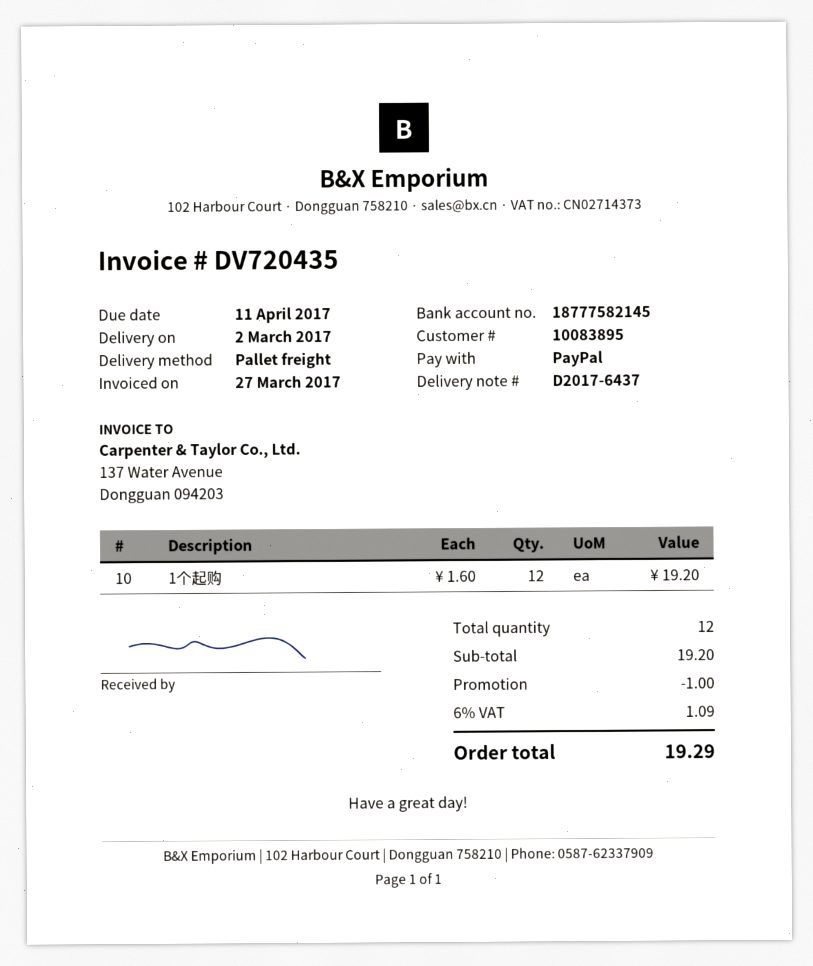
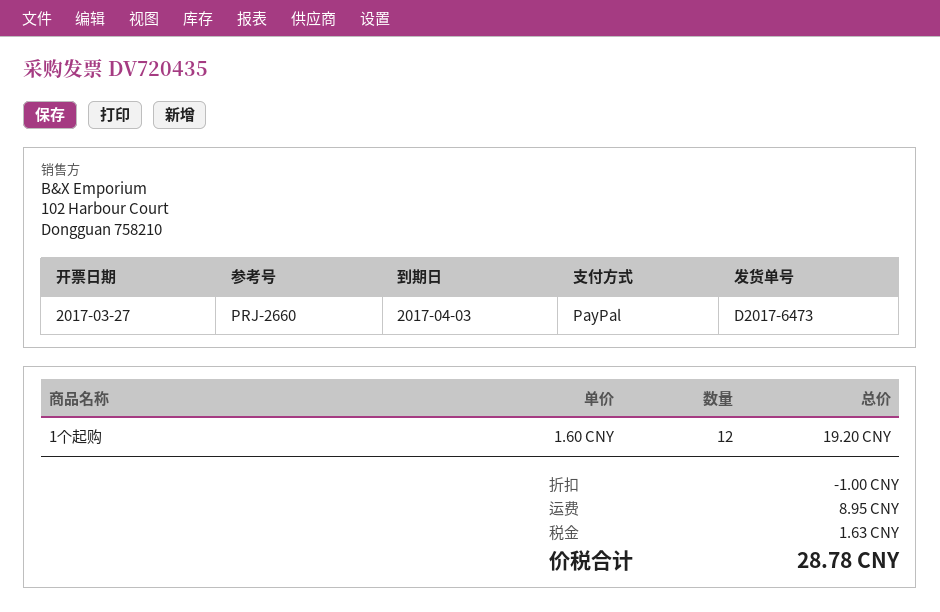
delivery note number: D2017-6437 -> D2017-6473
due date: 2017-04-11 -> 2017-04-03
shipping: none -> 8.95
tax: 1.09 -> 1.63
total: 19.29 -> 28.78

